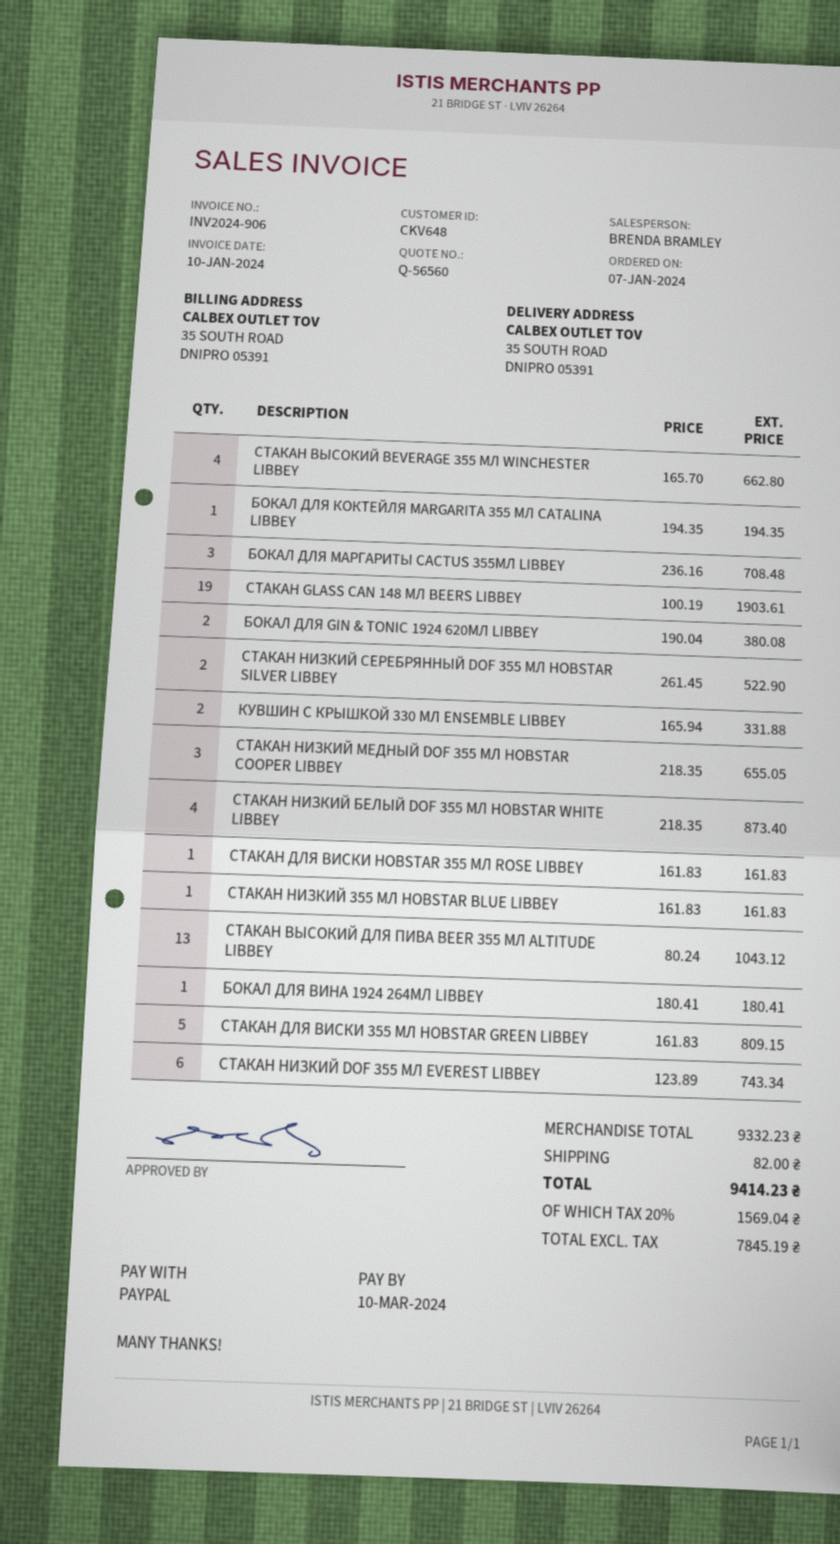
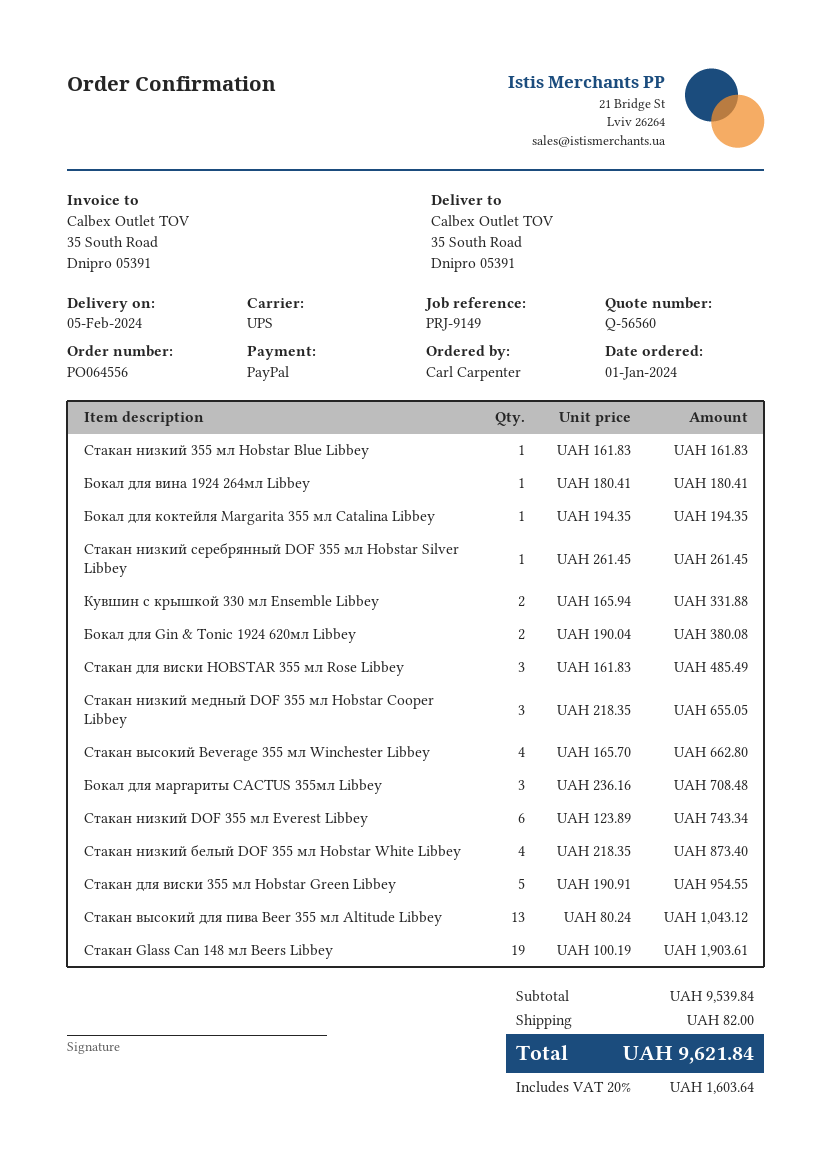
order date: 2024-01-07 -> 2024-01-01
СТАКАН НИЗКИЙ СЕРЕБРЯННЫЙ DOF 355 МЛ HOBSTAR SILVER LIBBEY: 2 x 261.45 = 522.90 -> 1 x 261.45 = 261.45
СТАКАН ДЛЯ ВИСКИ HOBSTAR 355 МЛ ROSE LIBBEY: 1 x 161.83 = 161.83 -> 3 x 161.83 = 485.49
СТАКАН ДЛЯ ВИСКИ 355 МЛ HOBSTAR GREEN LIBBEY: 5 x 161.83 = 809.15 -> 5 x 190.91 = 954.55
subtotal: 9332.23 -> 9539.84
tax: 20% = 1569.04 -> 20% = 1603.64
total: 9414.23 -> 9621.84

